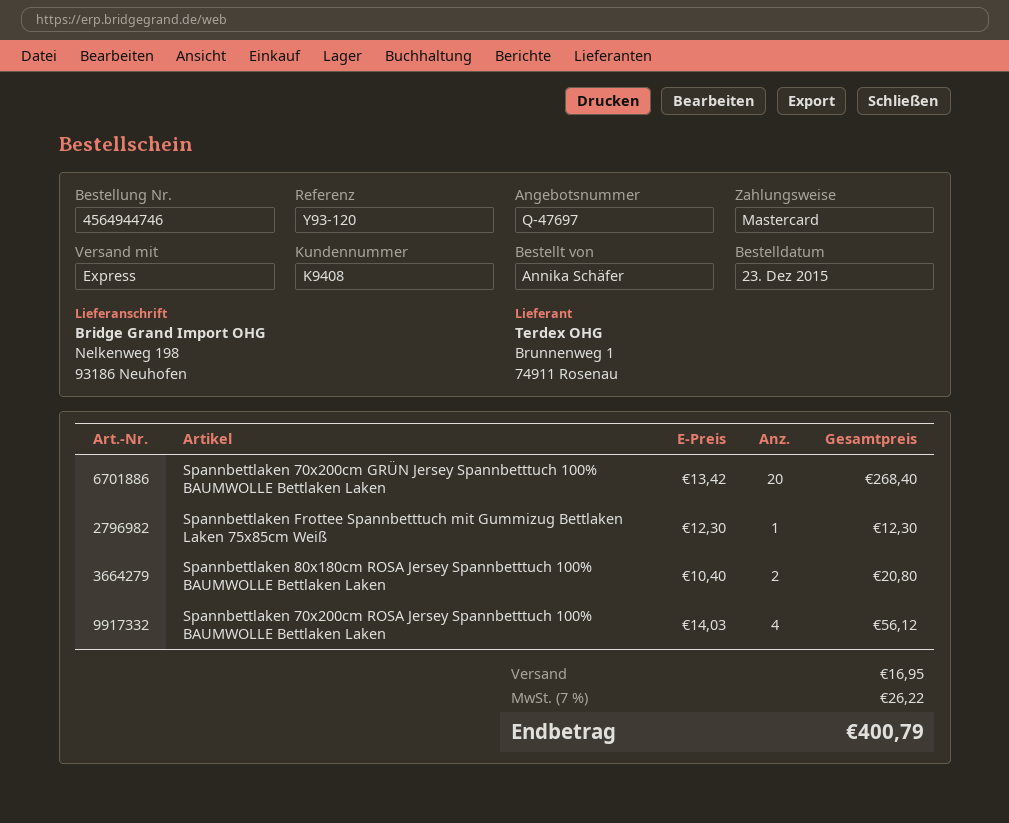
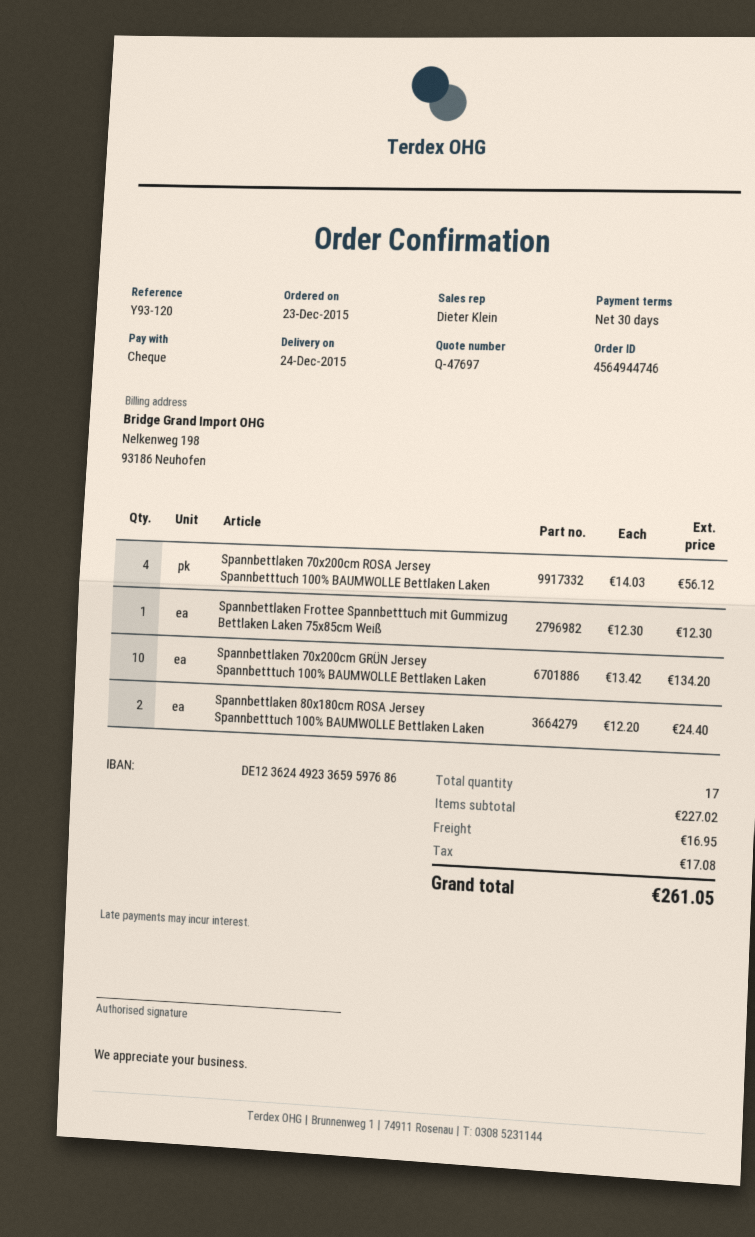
payment method: Mastercard -> cheque
Spannbettlaken 70x200cm GRÜN Jersey Spannbetttuch 100% BAUMWOLLE Bettlaken Laken: 20 x 13.42 = 268.40 -> 10 x 13.42 = 134.20
Spannbettlaken 80x180cm ROSA Jersey Spannbetttuch 100% BAUMWOLLE Bettlaken Laken: 2 x 10.40 = 20.80 -> 2 x 12.20 = 24.40
tax: 26.22 -> 17.08
total: 400.79 -> 261.05

